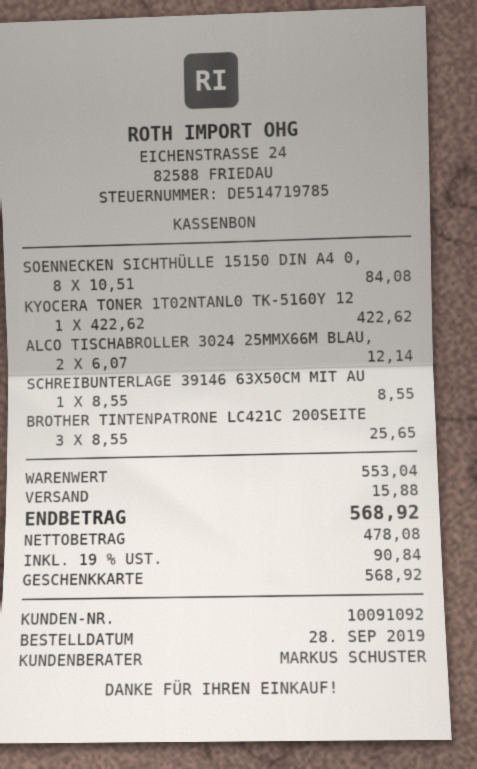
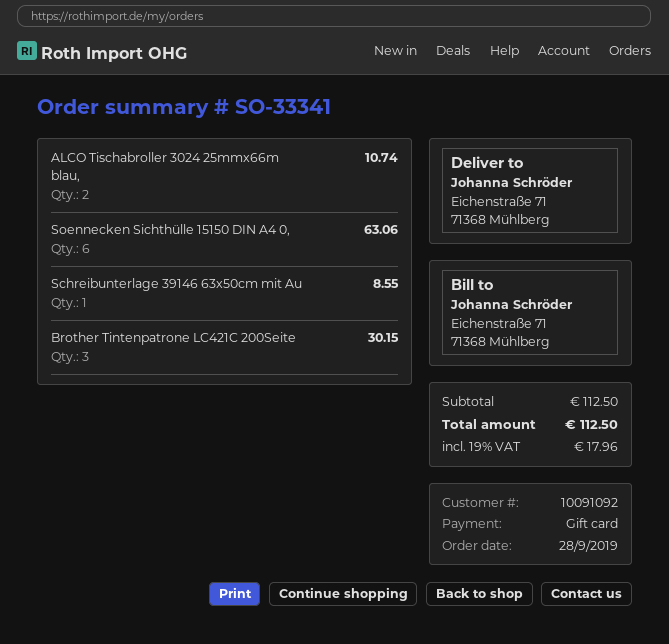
SOENNECKEN SICHTHÜLLE 15150 DIN A4 0,: 8 for 84.08 -> 6 for 63.06
KYOCERA TONER 1T02NTANL0 TK-5160Y 12: 1 for 422.62 -> none
ALCO TISCHABROLLER 3024 25MMX66M BLAU,: 2 for 12.14 -> 2 for 10.74
BROTHER TINTENPATRONE LC421C 200SEITE: 3 for 25.65 -> 3 for 30.15
subtotal: 553.04 -> 112.50
shipping: 15.88 -> none
tax: 19% = 90.84 -> 19% = 17.96
total: 568.92 -> 112.50

